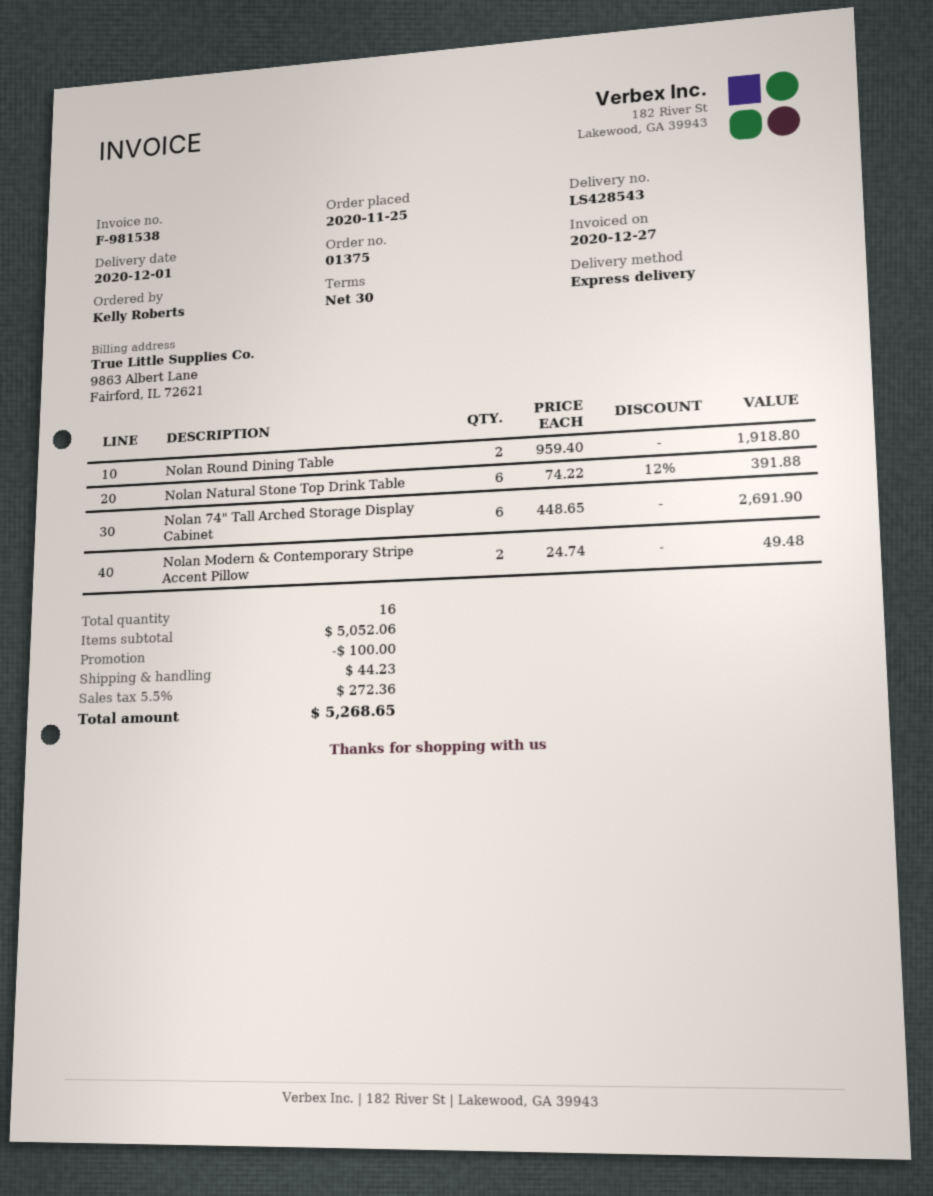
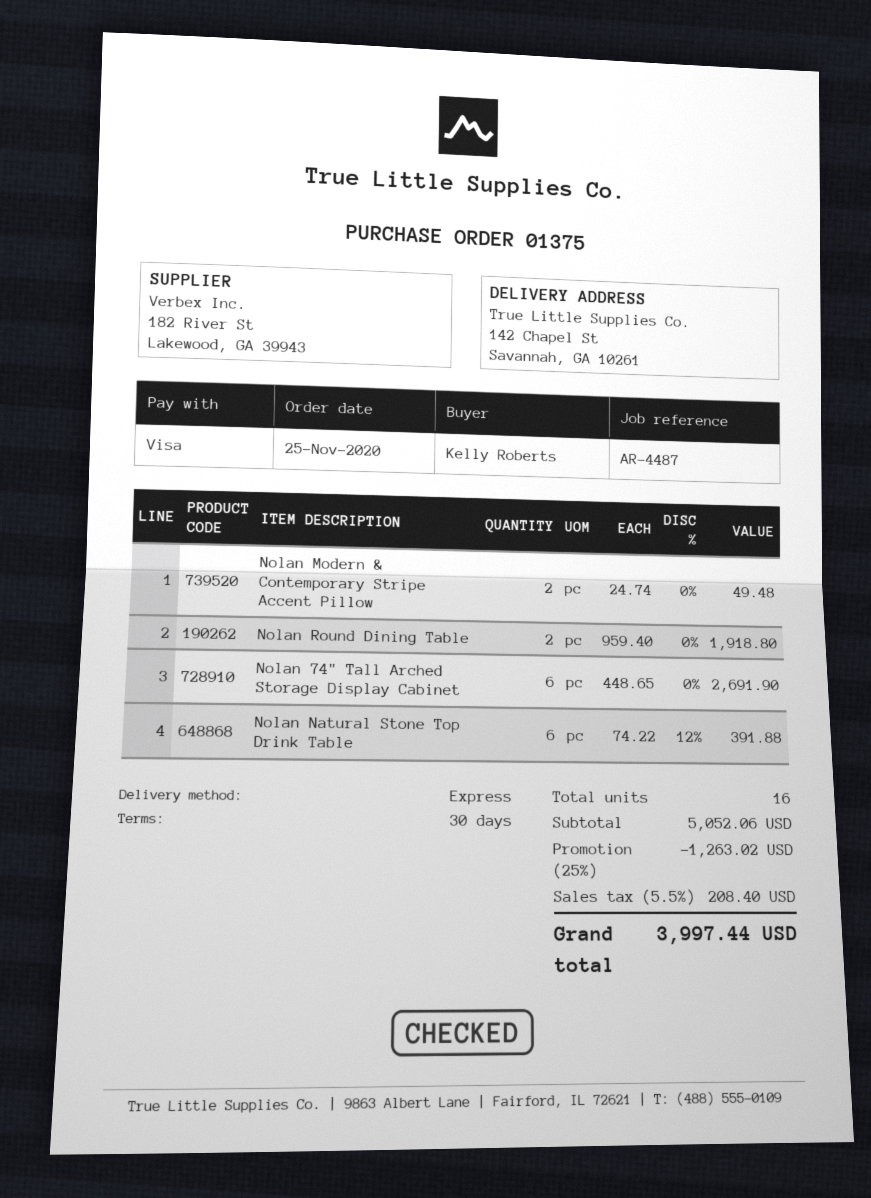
discount: 100.00 -> 1263.02
shipping: 44.23 -> none
tax: 5.5% = 272.36 -> 5.5% = 208.40
total: 5268.65 -> 3997.44

